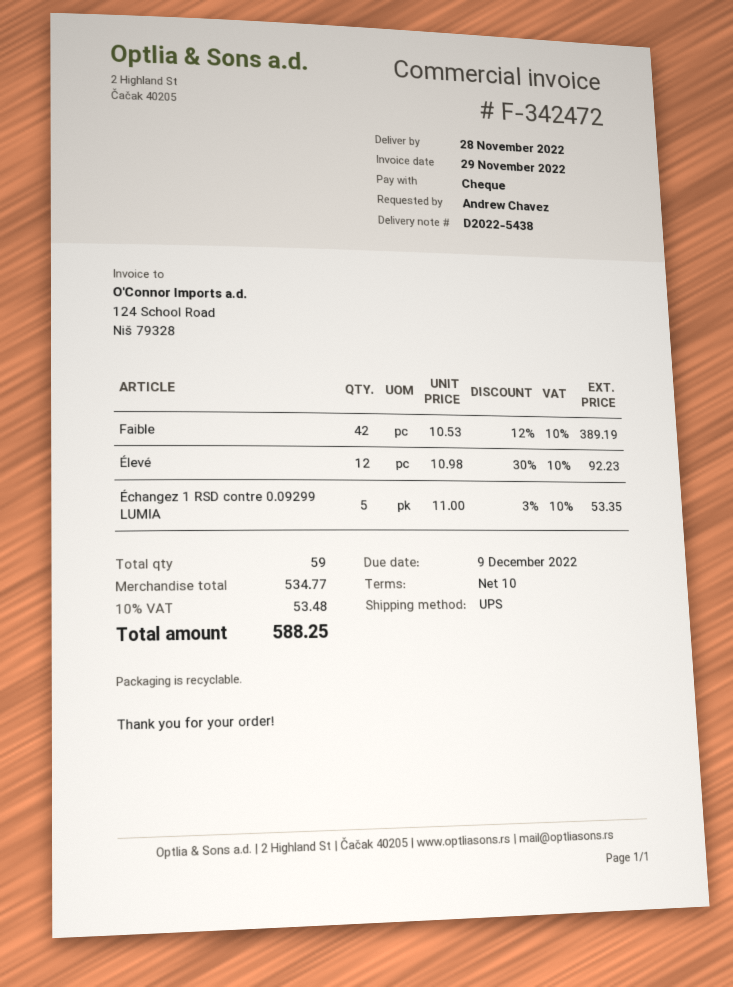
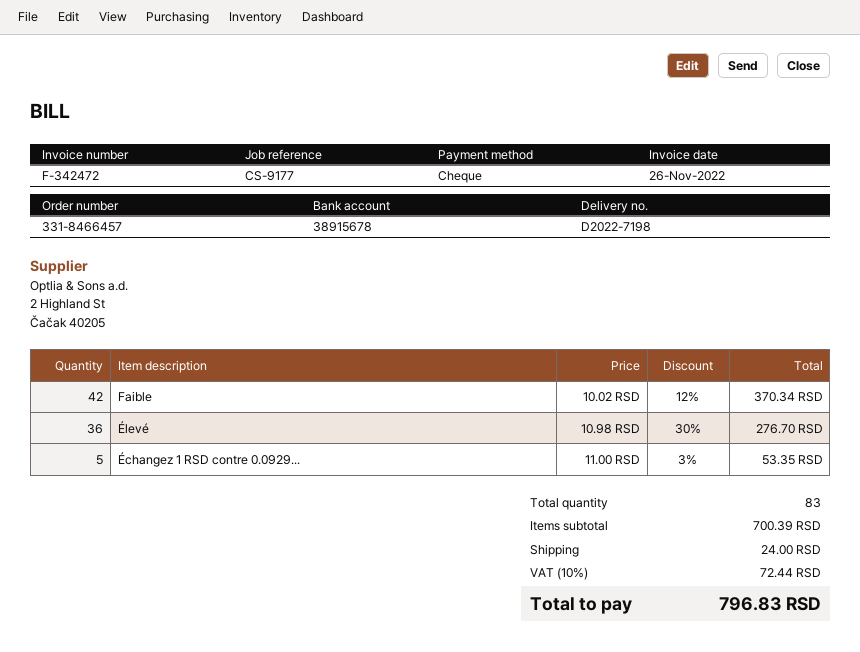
delivery note number: D2022-5438 -> D2022-7198
invoice date: 2022-11-29 -> 2022-11-26
Faible: 42 x 10.53 - 12% = 389.19 -> 42 x 10.02 - 12% = 370.34
Élevé: 12 x 10.98 - 30% = 92.23 -> 36 x 10.98 - 30% = 276.70
total quantity: 59 -> 83
subtotal: 534.77 -> 700.39
shipping: none -> 24.00
tax: 10% = 53.48 -> 10% = 72.44
total: 588.25 -> 796.83

